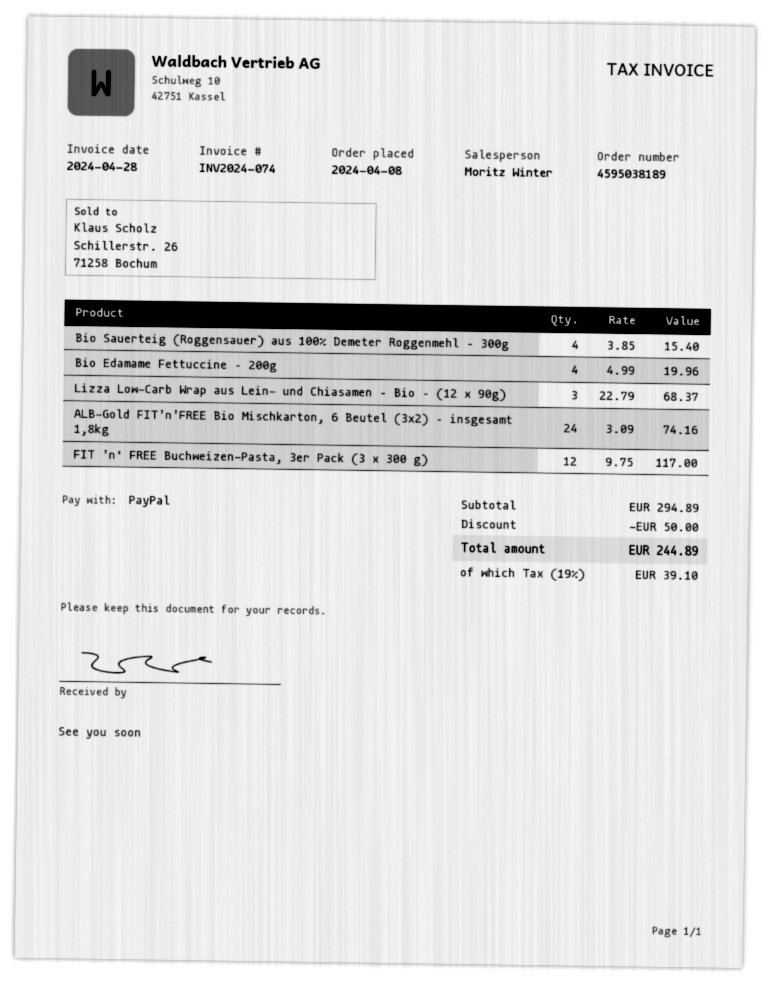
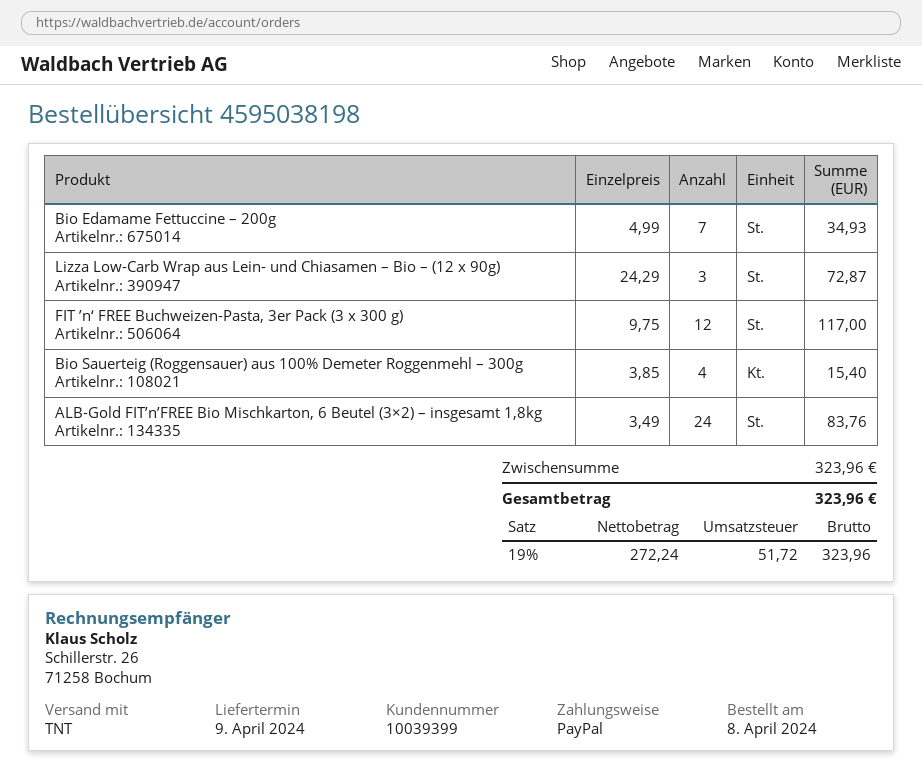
order number: 4595038189 -> 4595038198
Bio Edamame Fettuccine – 200g: 4 x 4.99 = 19.96 -> 7 x 4.99 = 34.93
Lizza Low-Carb Wrap aus Lein- und Chiasamen – Bio – (12 x 90g): 3 x 22.79 = 68.37 -> 3 x 24.29 = 72.87
ALB-Gold FIT’n’FREE Bio Mischkarton, 6 Beutel (3×2) – insgesamt 1,8kg: 24 x 3.09 = 74.16 -> 24 x 3.49 = 83.76
subtotal: 294.89 -> 323.96
discount: 50.00 -> none
tax: 19% = 39.10 -> 19% = 51.72
total: 244.89 -> 323.96

